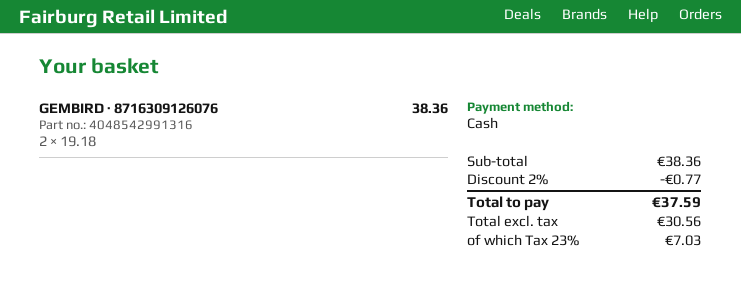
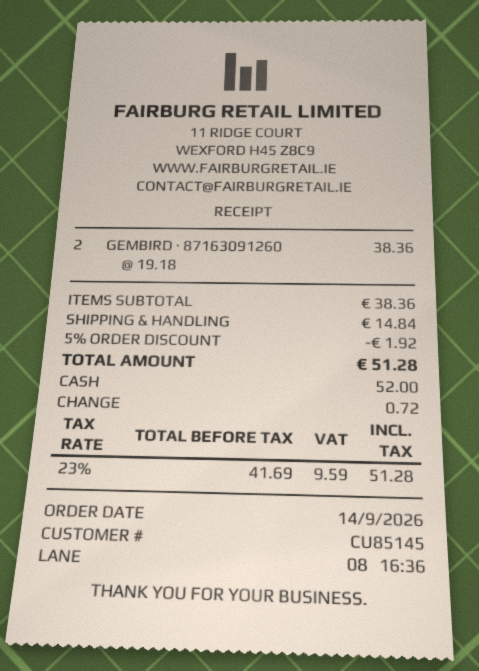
discount: 2% = 0.77 -> 5% = 1.92
shipping: none -> 14.84
net: 30.56 -> 41.69
tax: 23% = 7.03 -> 23% = 9.59
total: 37.59 -> 51.28

